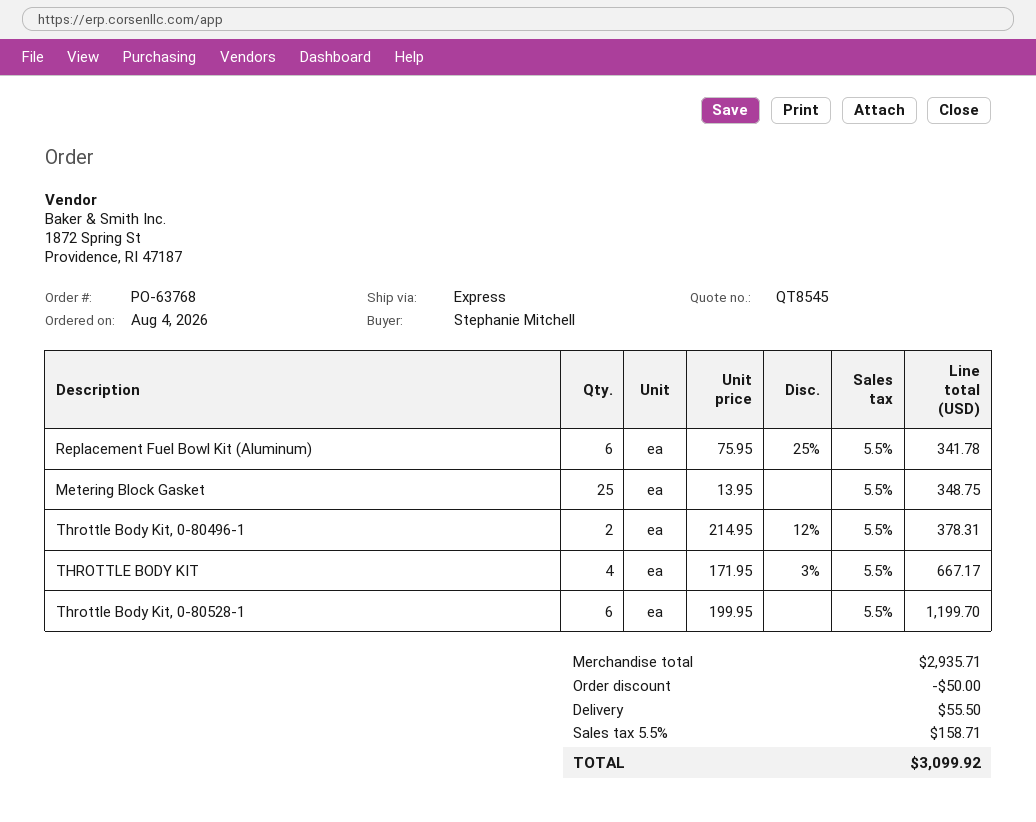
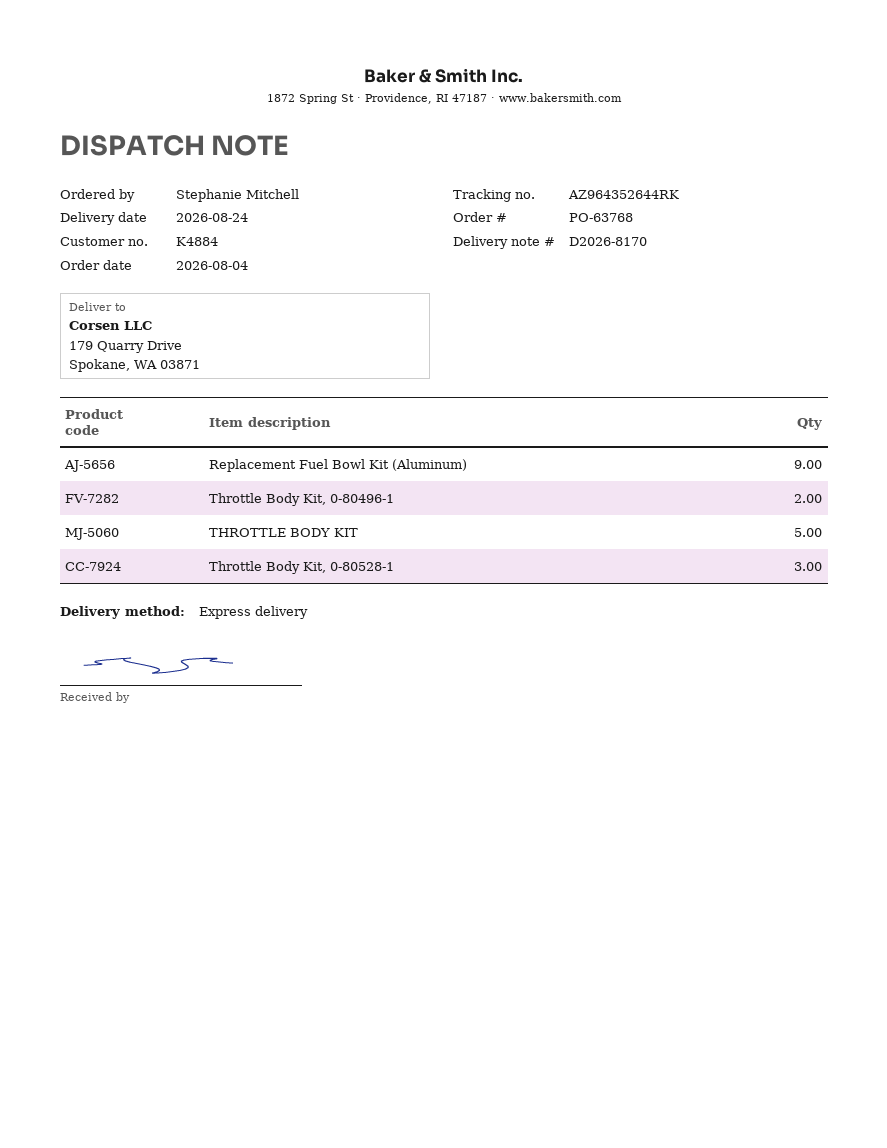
Replacement Fuel Bowl Kit (Aluminum): 6 -> 9
Metering Block Gasket: 25 -> none
THROTTLE BODY KIT: 4 -> 5
Throttle Body Kit, 0-80528-1: 6 -> 3

